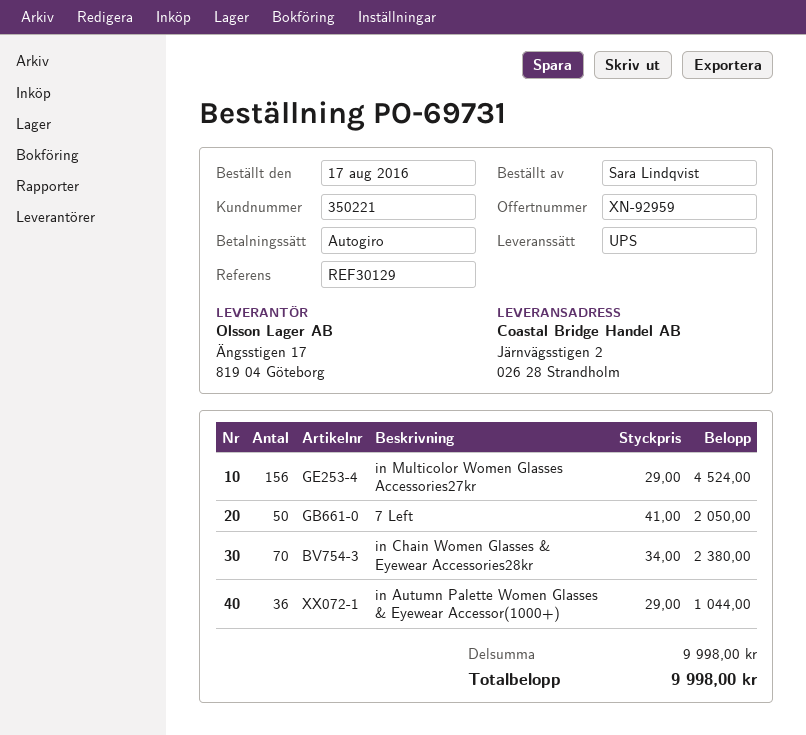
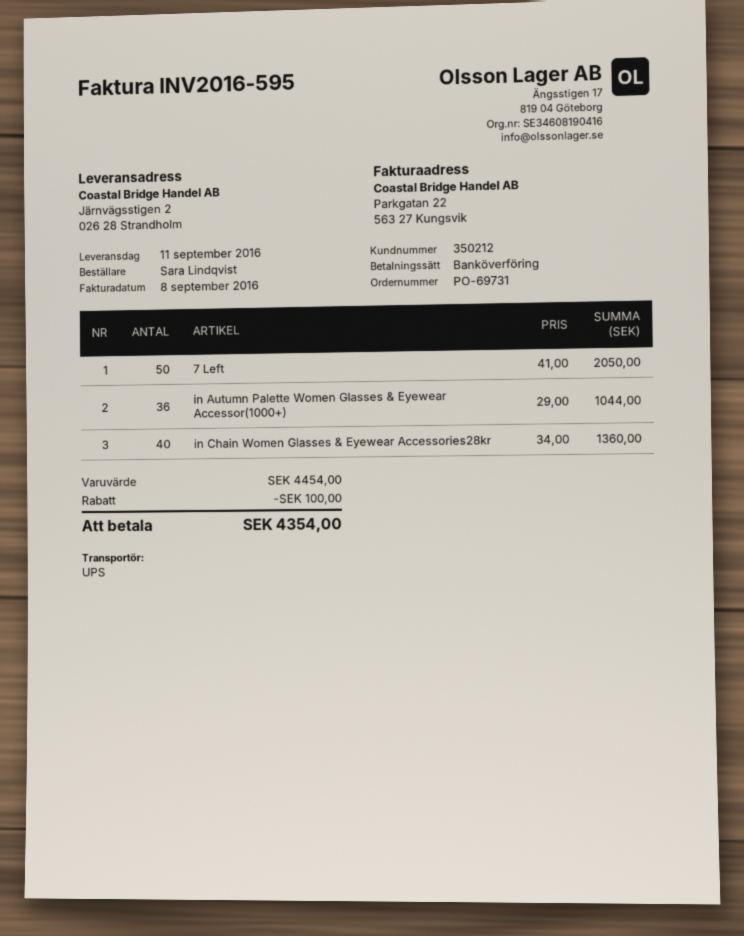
customer number: 350221 -> 350212
payment method: direct debit -> bank transfer
in Multicolor Women Glasses Accessories27kr: 156 x 29.00 = 4524.00 -> none
in Chain Women Glasses & Eyewear Accessories28kr: 70 x 34.00 = 2380.00 -> 40 x 34.00 = 1360.00
subtotal: 9998.00 -> 4454.00
discount: none -> 100.00
total: 9998.00 -> 4354.00

